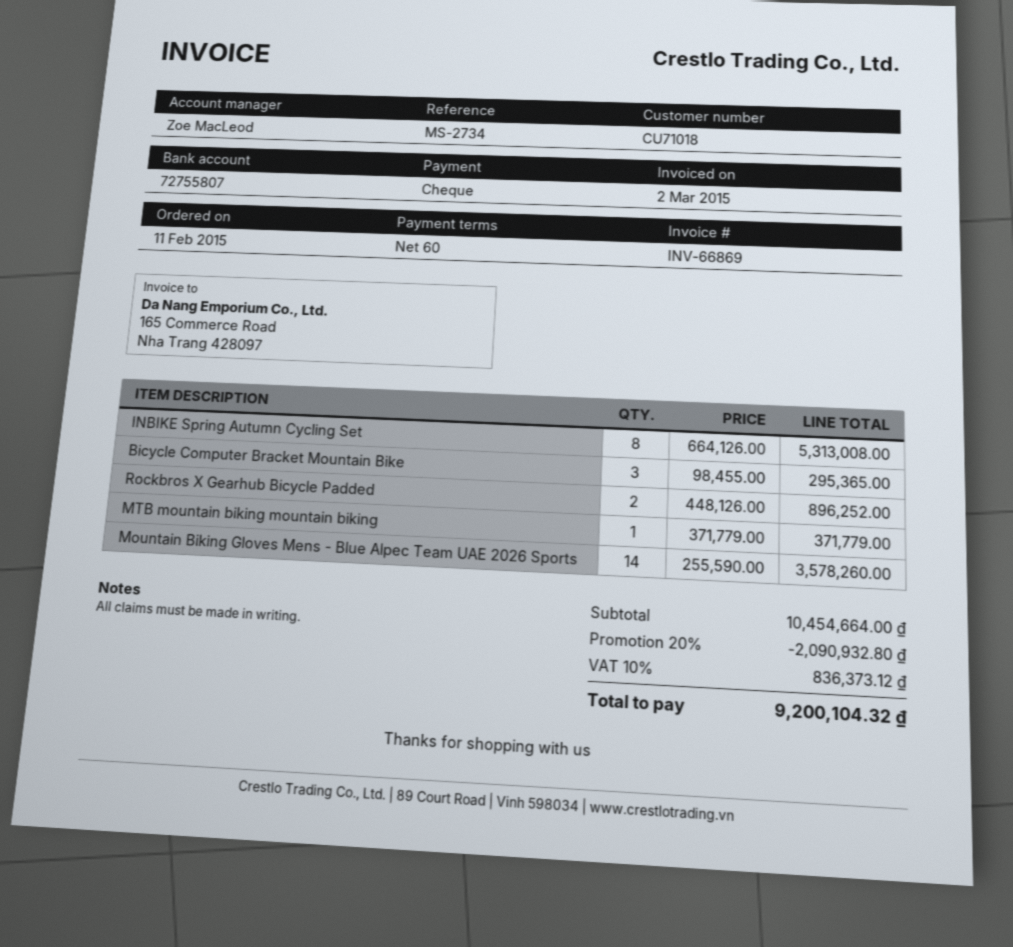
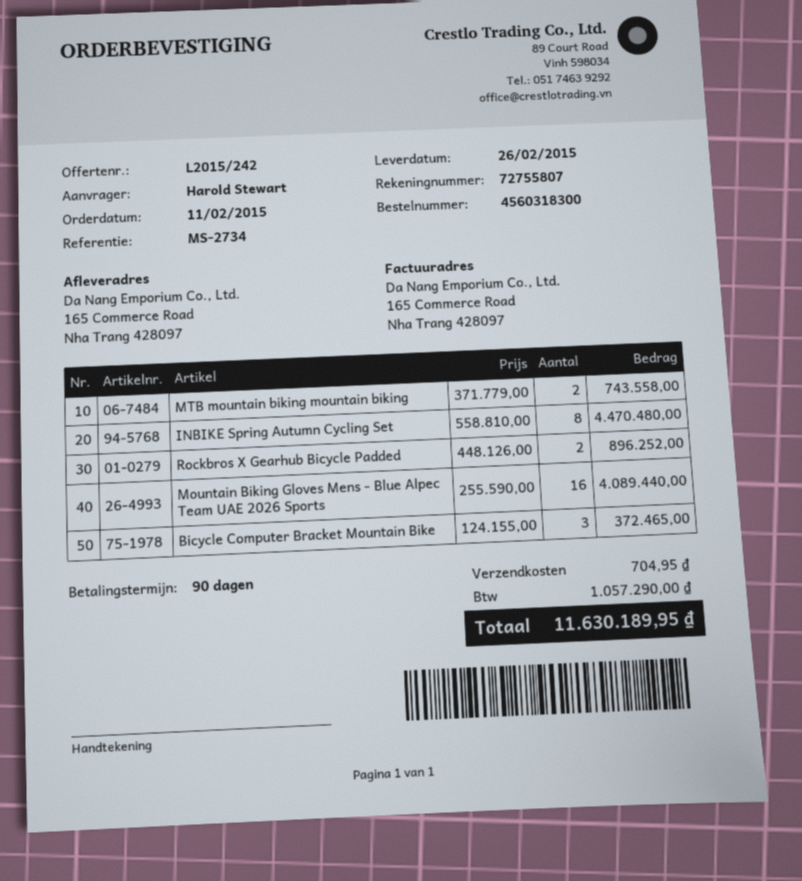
payment terms: 60 days -> 90 days
INBIKE Spring Autumn Cycling Set: 8 x 664126.00 = 5313008.00 -> 8 x 558810.00 = 4470480.00
Bicycle Computer Bracket Mountain Bike: 3 x 98455.00 = 295365.00 -> 3 x 124155.00 = 372465.00
MTB mountain biking mountain biking: 1 x 371779.00 = 371779.00 -> 2 x 371779.00 = 743558.00
Mountain Biking Gloves Mens - Blue Alpec Team UAE 2026 Sports: 14 x 255590.00 = 3578260.00 -> 16 x 255590.00 = 4089440.00
discount: 20% = 2090932.80 -> none
shipping: none -> 704.95
tax: 836373.12 -> 1057290.00
total: 9200104.32 -> 11630189.95

